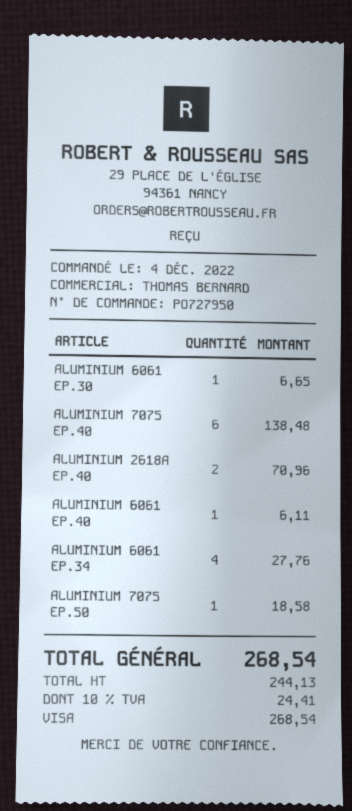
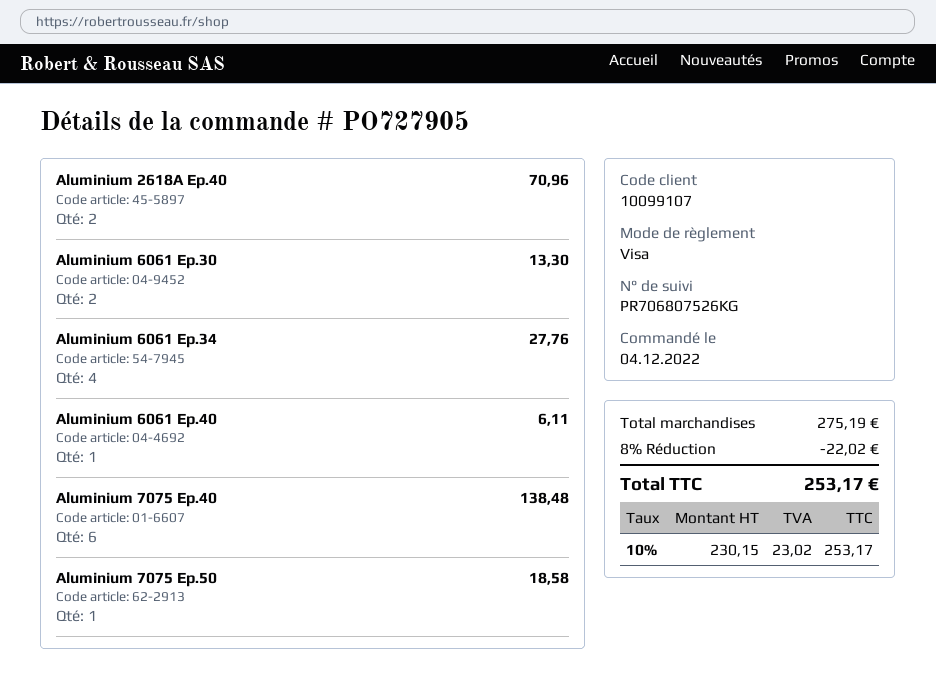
order number: PO727950 -> PO727905
ALUMINIUM 6061 EP.30: 1 for 6.65 -> 2 for 13.30
discount: none -> 8% = 22.02
net: 244.13 -> 230.15
tax: 10% = 24.41 -> 10% = 23.02
total: 268.54 -> 253.17

